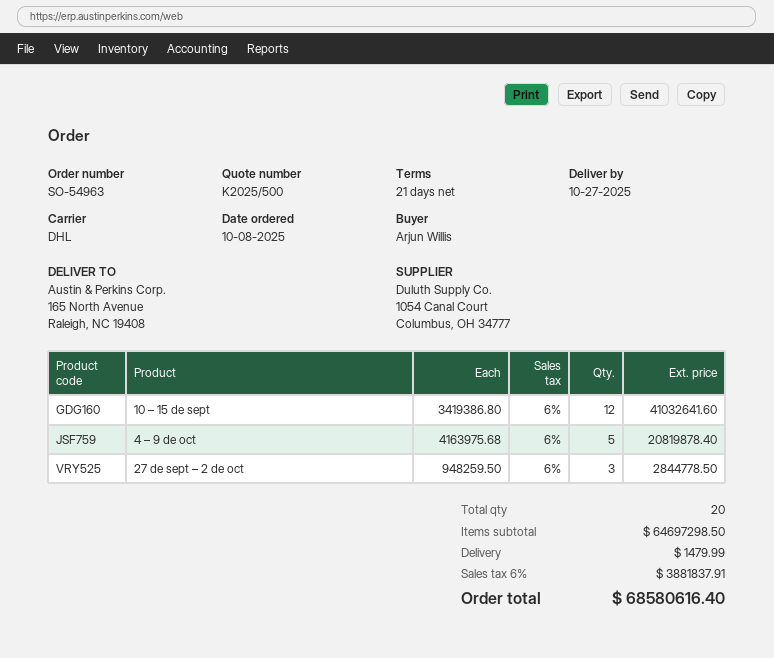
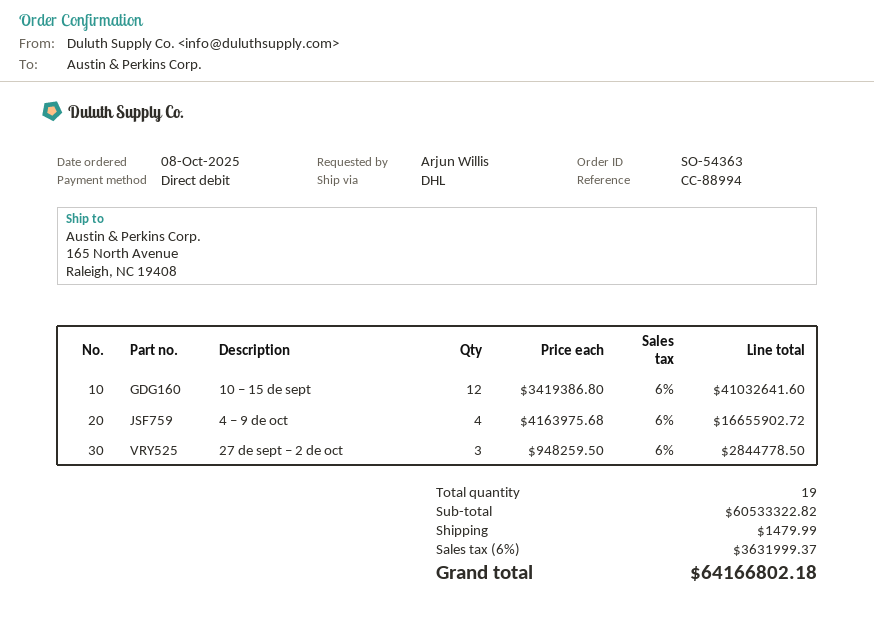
order number: SO-54963 -> SO-54363
4 – 9 de oct: 5 x 4163975.68 = 20819878.40 -> 4 x 4163975.68 = 16655902.72
total quantity: 20 -> 19
subtotal: 64697298.50 -> 60533322.82
tax: 6% = 3881837.91 -> 6% = 3631999.37
total: 68580616.40 -> 64166802.18

